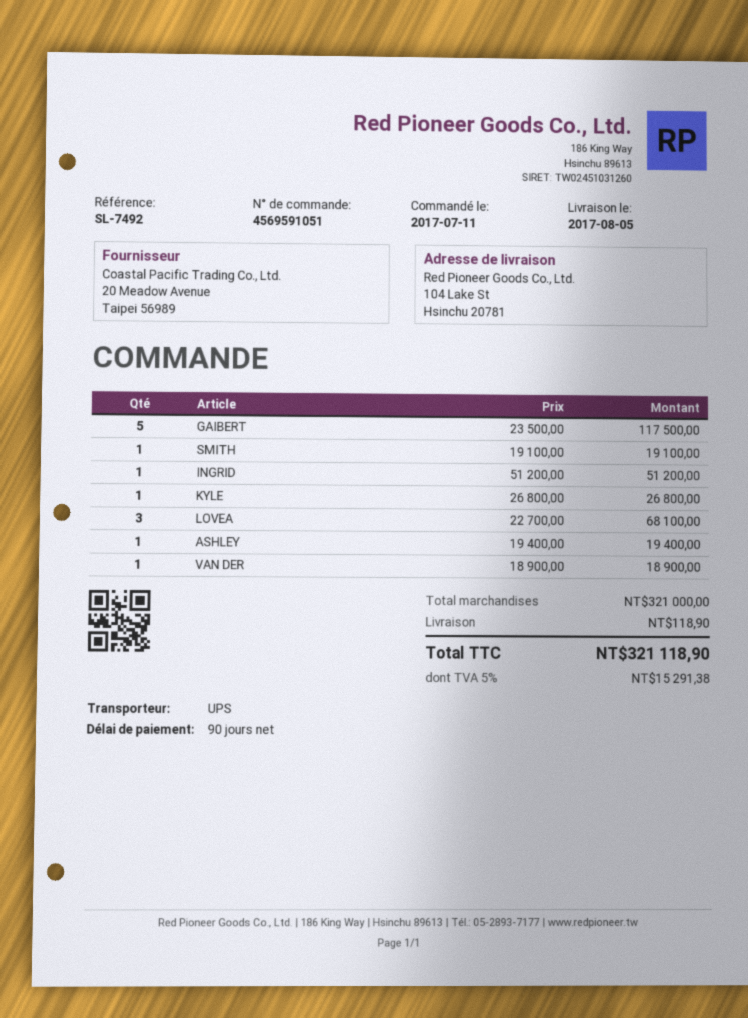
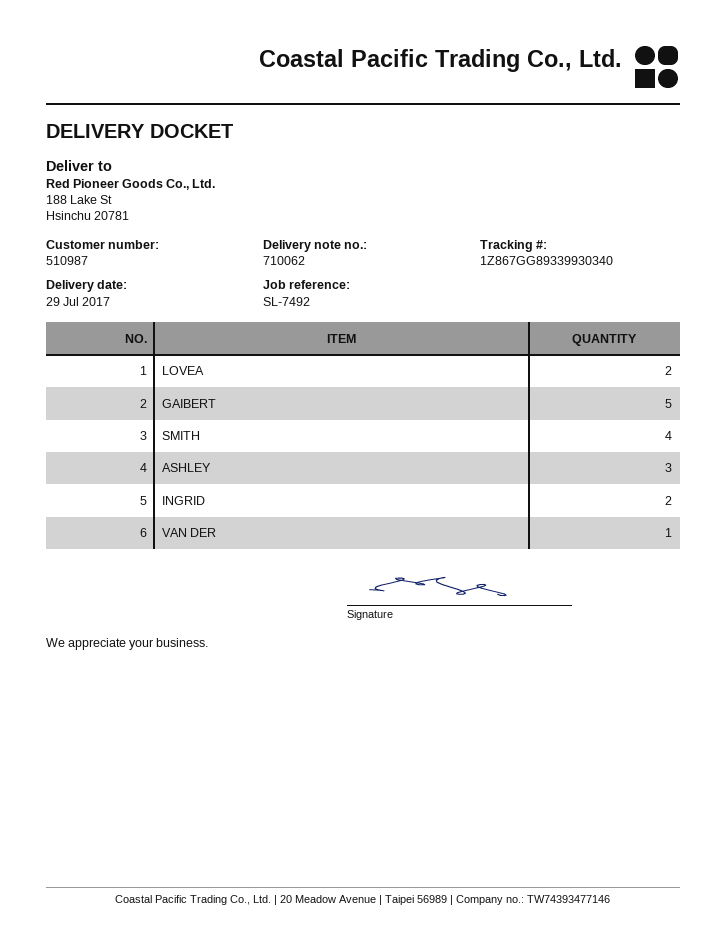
delivery date: 2017-08-05 -> 2017-07-29
ship to: 104 Lake St, Hsinchu 20781 -> 188 Lake St, Hsinchu 20781
SMITH: 1 -> 4
INGRID: 1 -> 2
KYLE: 1 -> none
LOVEA: 3 -> 2
ASHLEY: 1 -> 3

